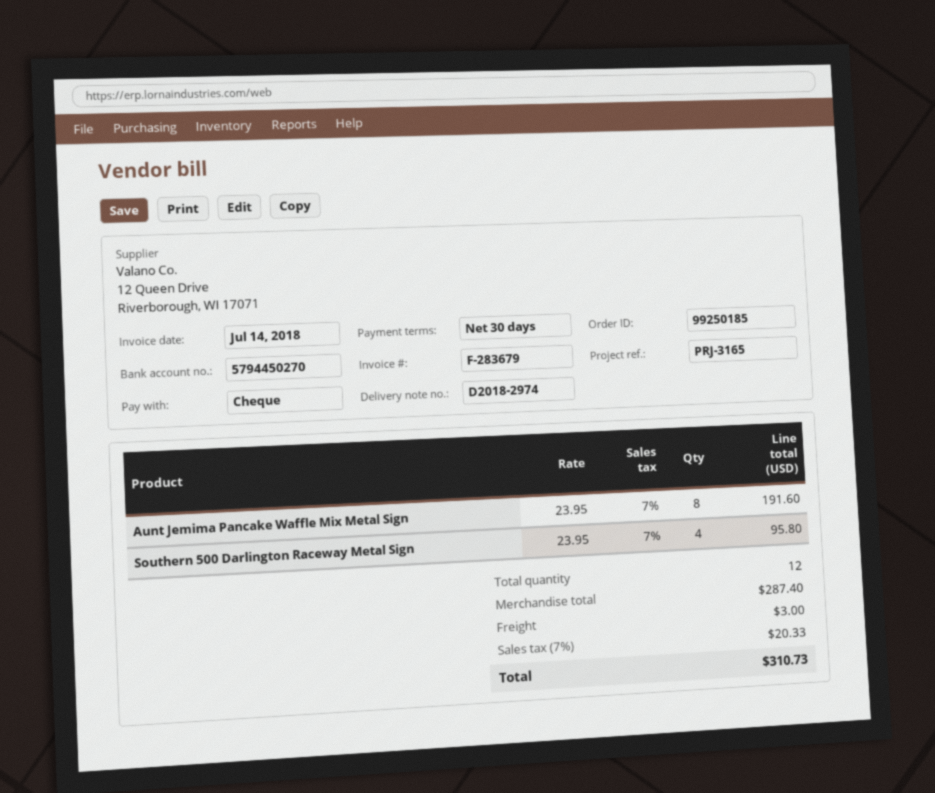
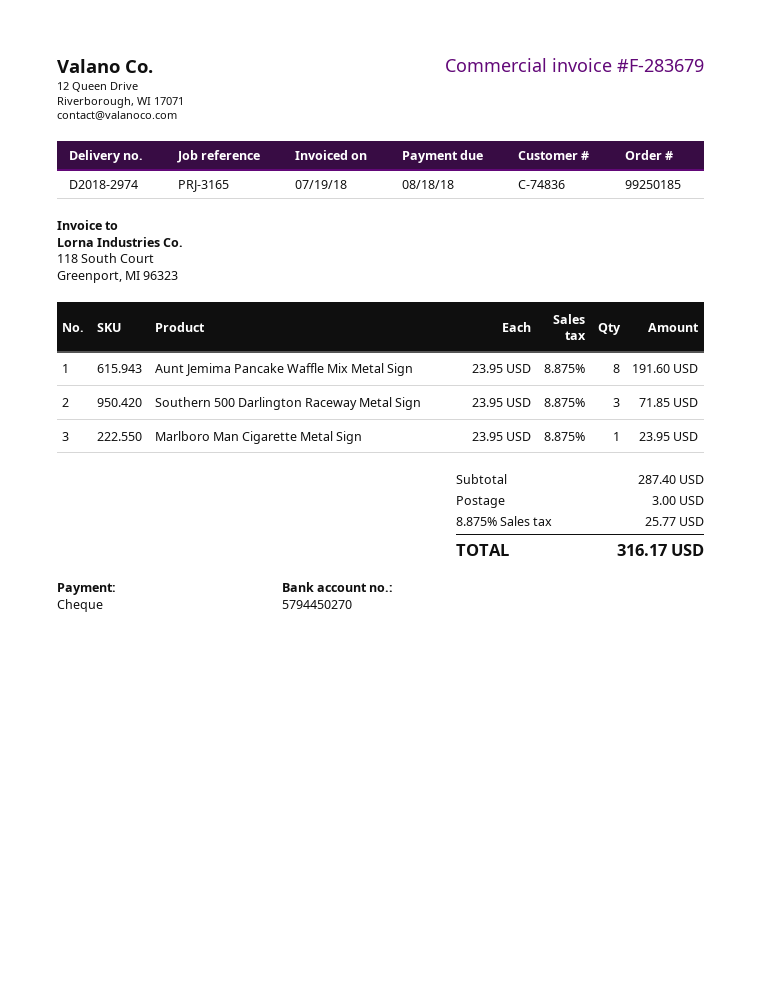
invoice date: 2018-07-14 -> 2018-07-19
Southern 500 Darlington Raceway Metal Sign: 4 x 23.95 = 95.80 -> 3 x 23.95 = 71.85
Marlboro Man Cigarette Metal Sign: none -> 1 x 23.95 = 23.95
tax: 7% = 20.33 -> 8.875% = 25.77
total: 310.73 -> 316.17

